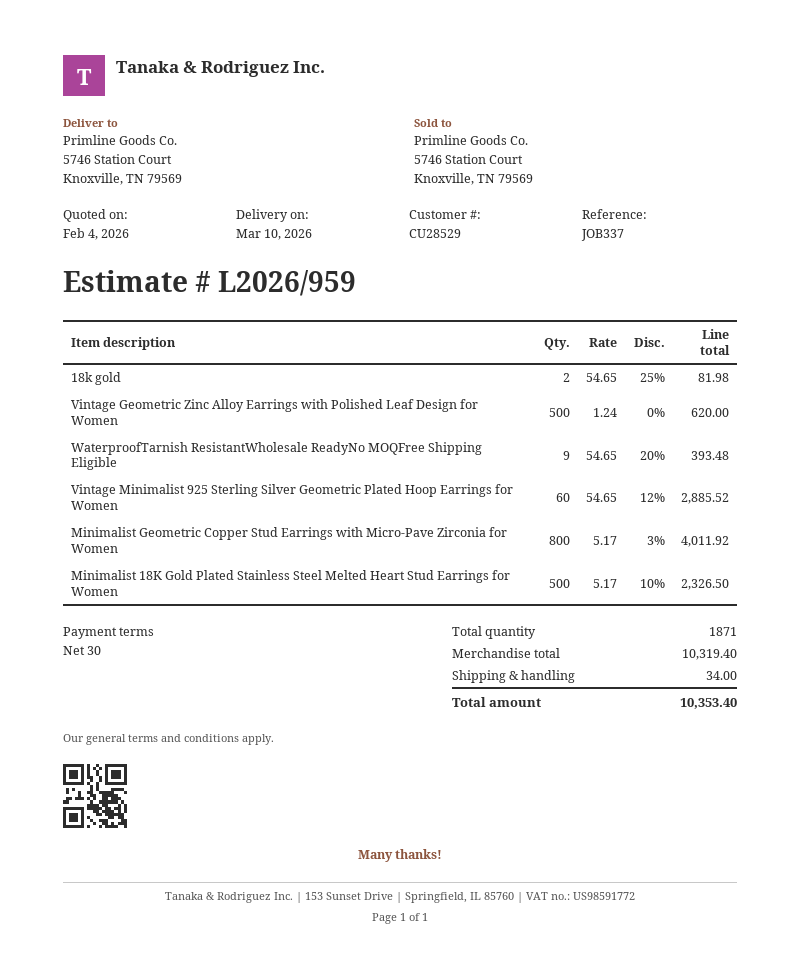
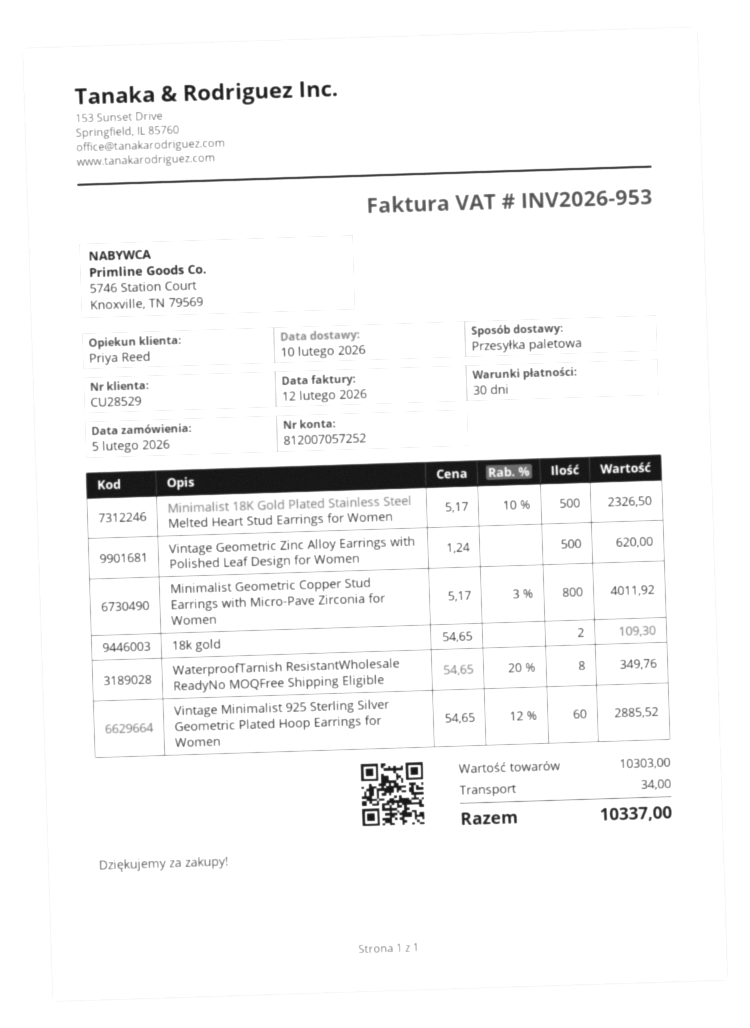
delivery date: 2026-03-10 -> 2026-02-10
18k gold: 2 x 54.65 - 25% = 81.98 -> 2 x 54.65 = 109.30
WaterproofTarnish ResistantWholesale ReadyNo MOQFree Shipping Eligible: 9 x 54.65 - 20% = 393.48 -> 8 x 54.65 - 20% = 349.76
subtotal: 10319.40 -> 10303.00
total: 10353.40 -> 10337.00

